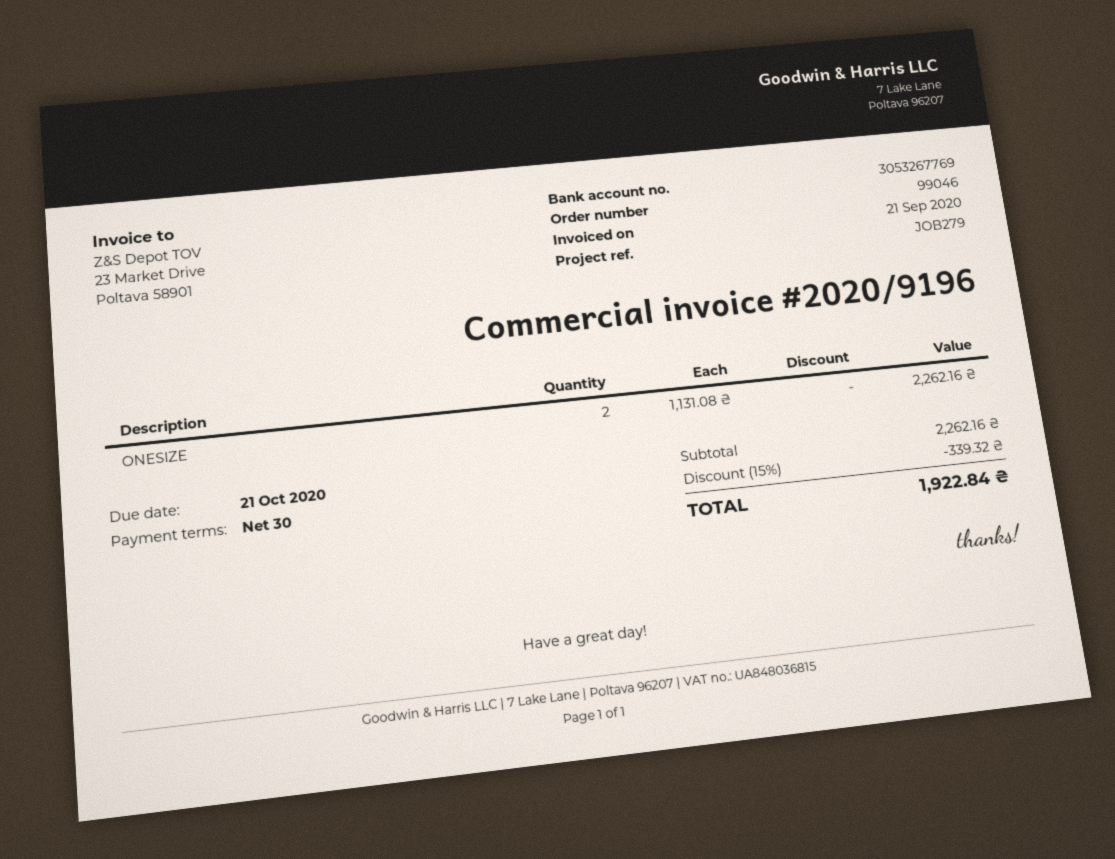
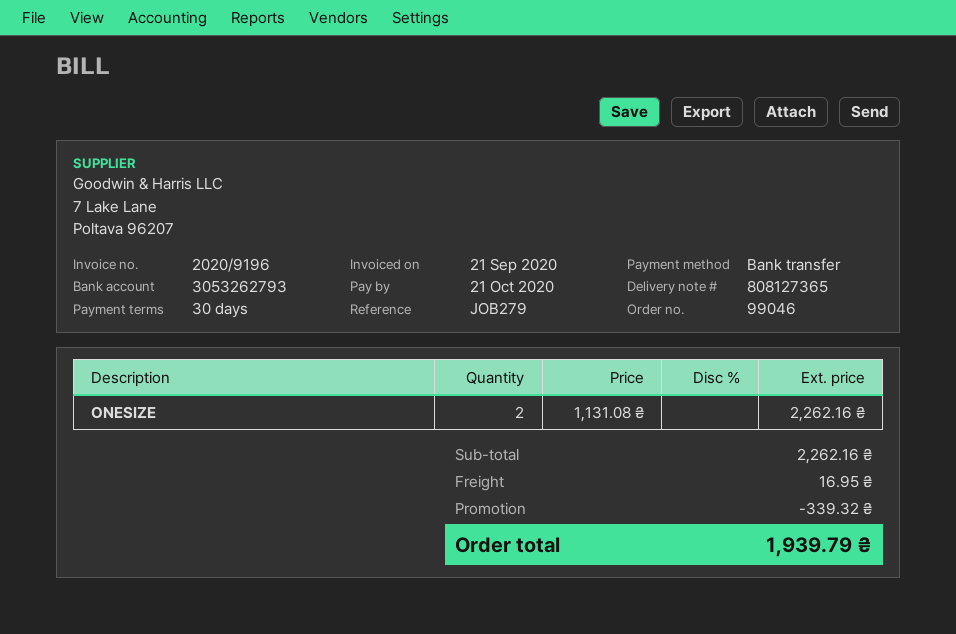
bank account: 3053267769 -> 3053262793
shipping: none -> 16.95
total: 1922.84 -> 1939.79

